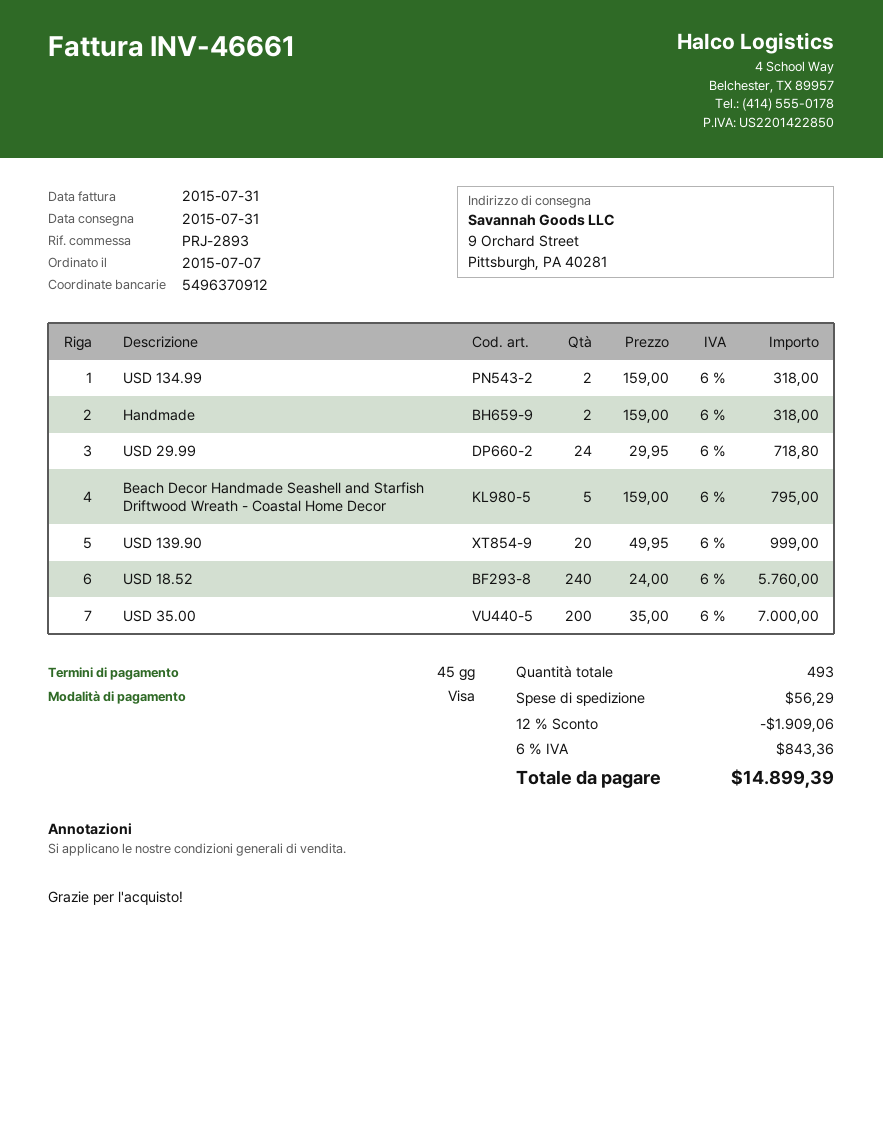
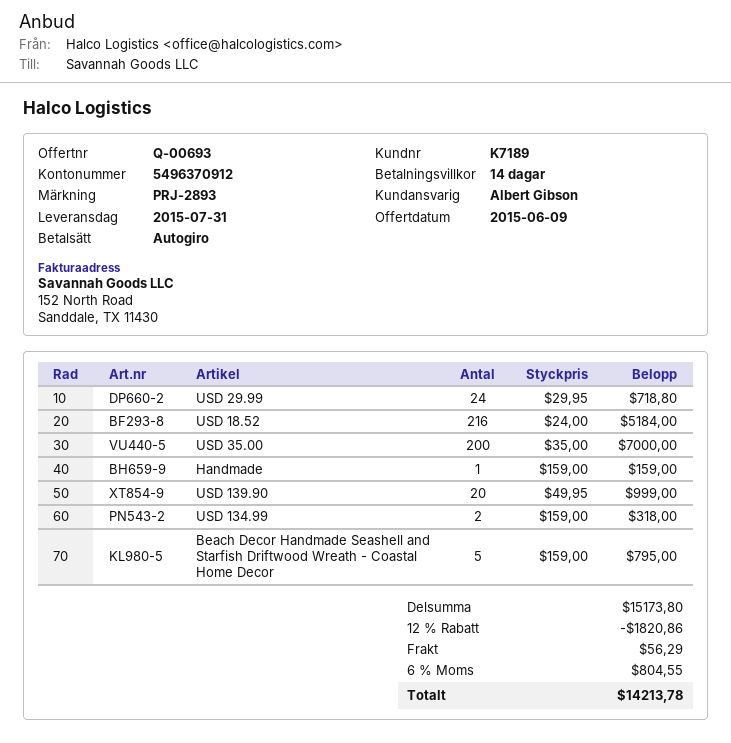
payment terms: 45 days -> 14 days
payment method: Visa -> direct debit
Handmade: 2 x 159.00 = 318.00 -> 1 x 159.00 = 159.00
USD 18.52: 240 x 24.00 = 5760.00 -> 216 x 24.00 = 5184.00
discount: 12% = 1909.06 -> 12% = 1820.86
tax: 6% = 843.36 -> 6% = 804.55
total: 14899.39 -> 14213.78

